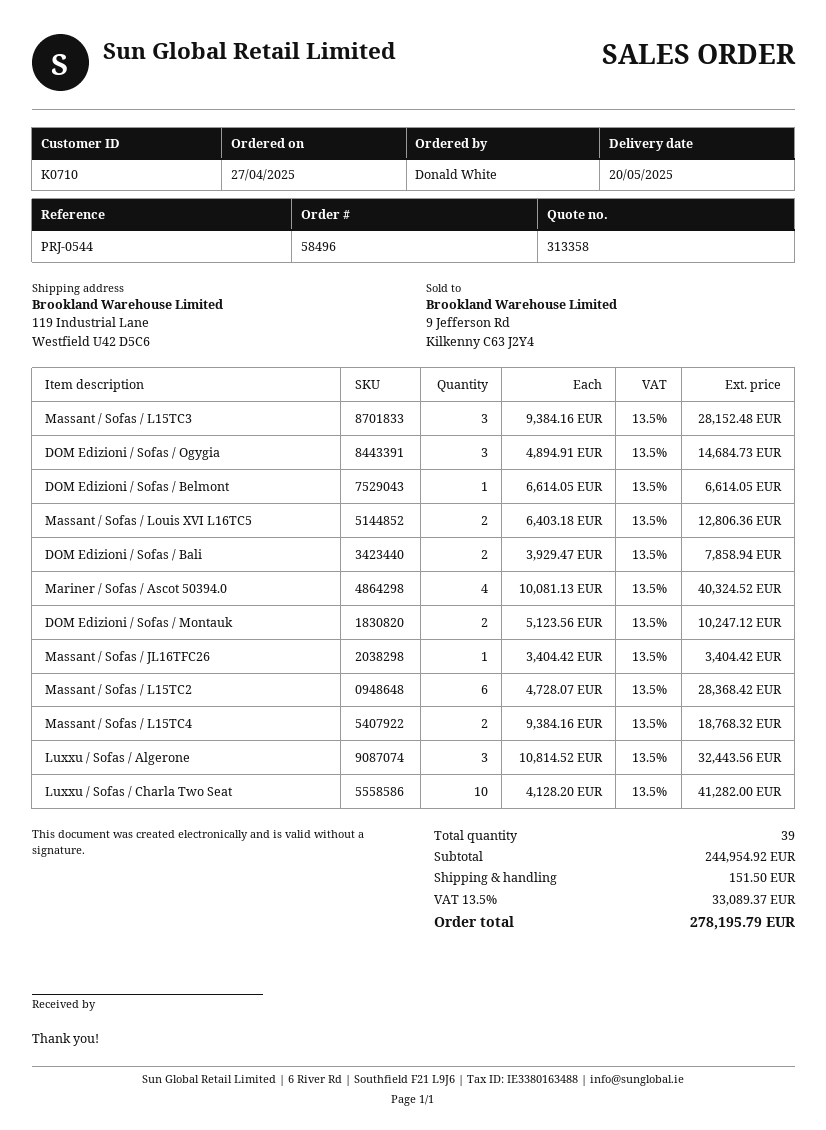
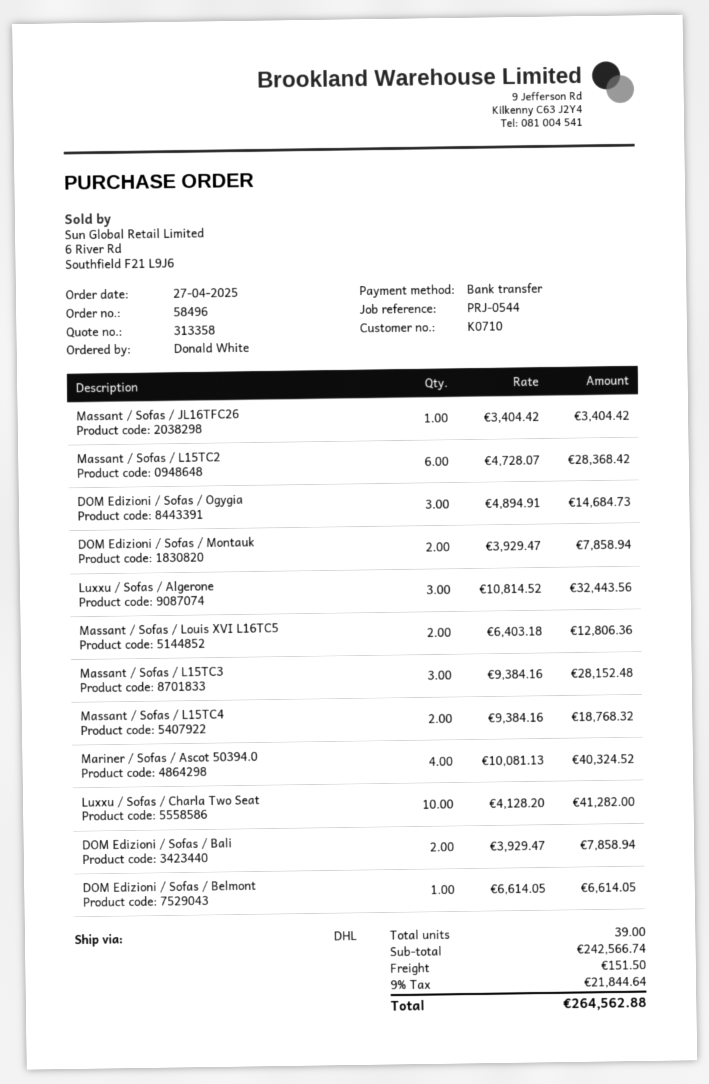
DOM Edizioni / Sofas / Montauk: 2 x 5123.56 = 10247.12 -> 2 x 3929.47 = 7858.94
subtotal: 244954.92 -> 242566.74
tax: 13.5% = 33089.37 -> 9% = 21844.64
total: 278195.79 -> 264562.88

